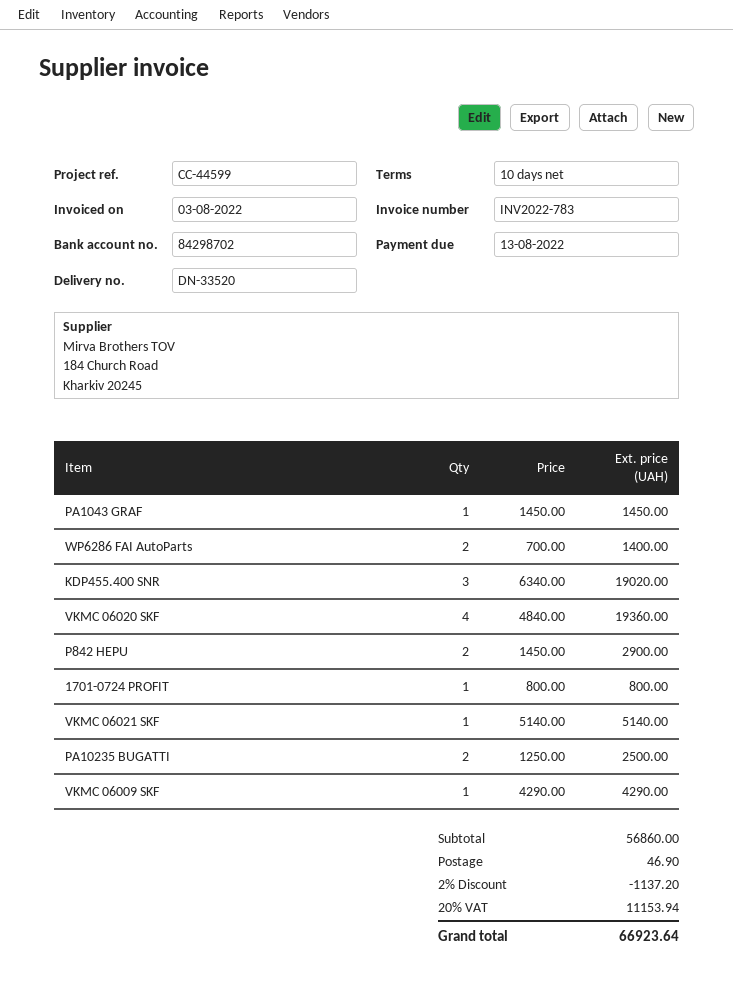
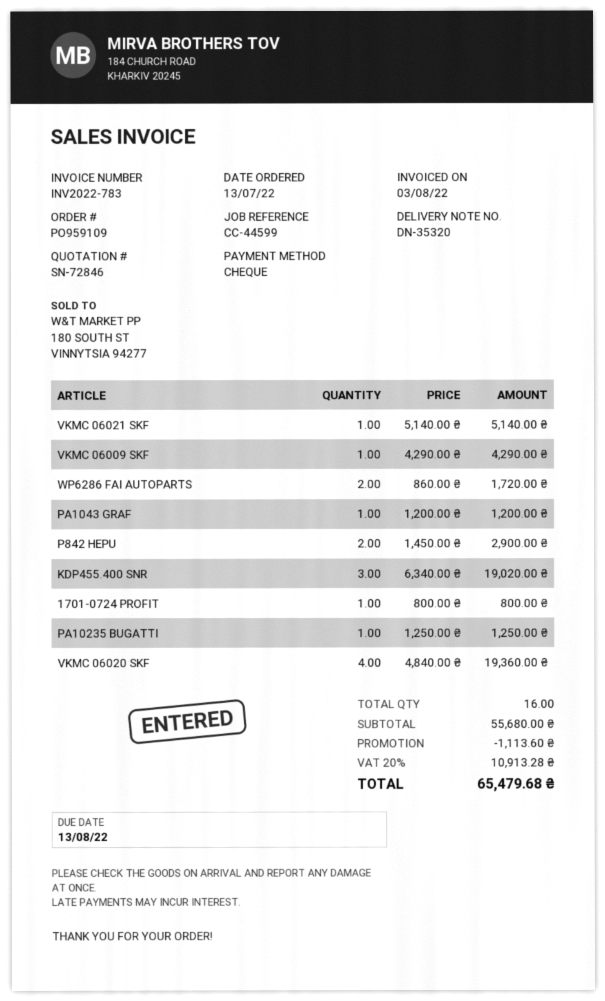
delivery note number: DN-33520 -> DN-35320
PA1043 GRAF: 1 x 1450.00 = 1450.00 -> 1 x 1200.00 = 1200.00
WP6286 FAI AutoParts: 2 x 700.00 = 1400.00 -> 2 x 860.00 = 1720.00
PA10235 BUGATTI: 2 x 1250.00 = 2500.00 -> 1 x 1250.00 = 1250.00
subtotal: 56860.00 -> 55680.00
discount: 1137.20 -> 1113.60
shipping: 46.90 -> none
tax: 20% = 11153.94 -> 20% = 10913.28
total: 66923.64 -> 65479.68

